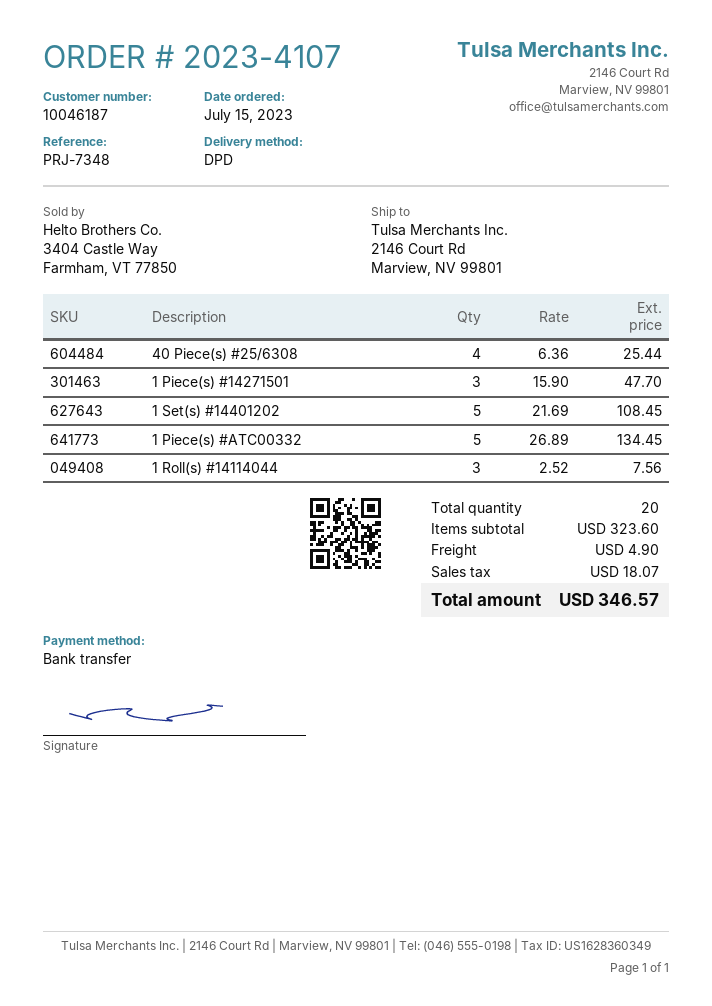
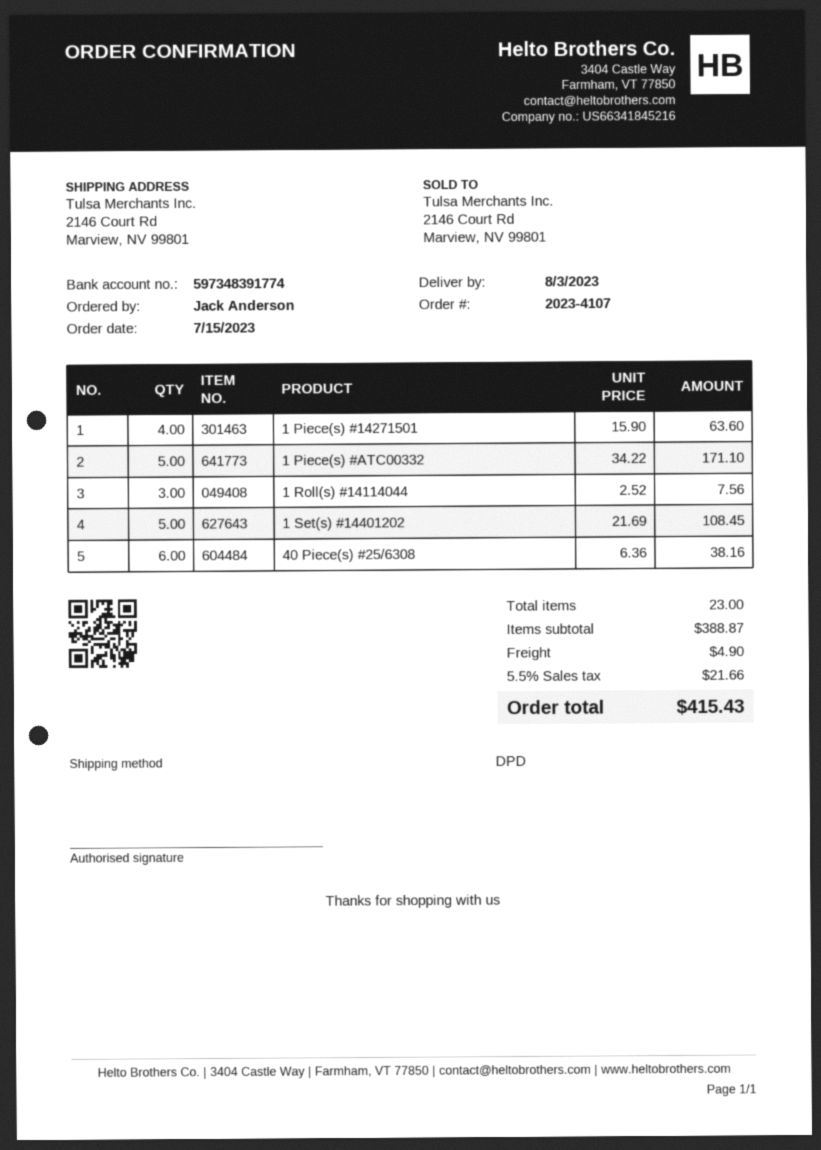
40 Piece(s) #25/6308: 4 x 6.36 = 25.44 -> 6 x 6.36 = 38.16
1 Piece(s) #14271501: 3 x 15.90 = 47.70 -> 4 x 15.90 = 63.60
1 Piece(s) #ATC00332: 5 x 26.89 = 134.45 -> 5 x 34.22 = 171.10
total quantity: 20 -> 23
subtotal: 323.60 -> 388.87
tax: 18.07 -> 21.66
total: 346.57 -> 415.43

